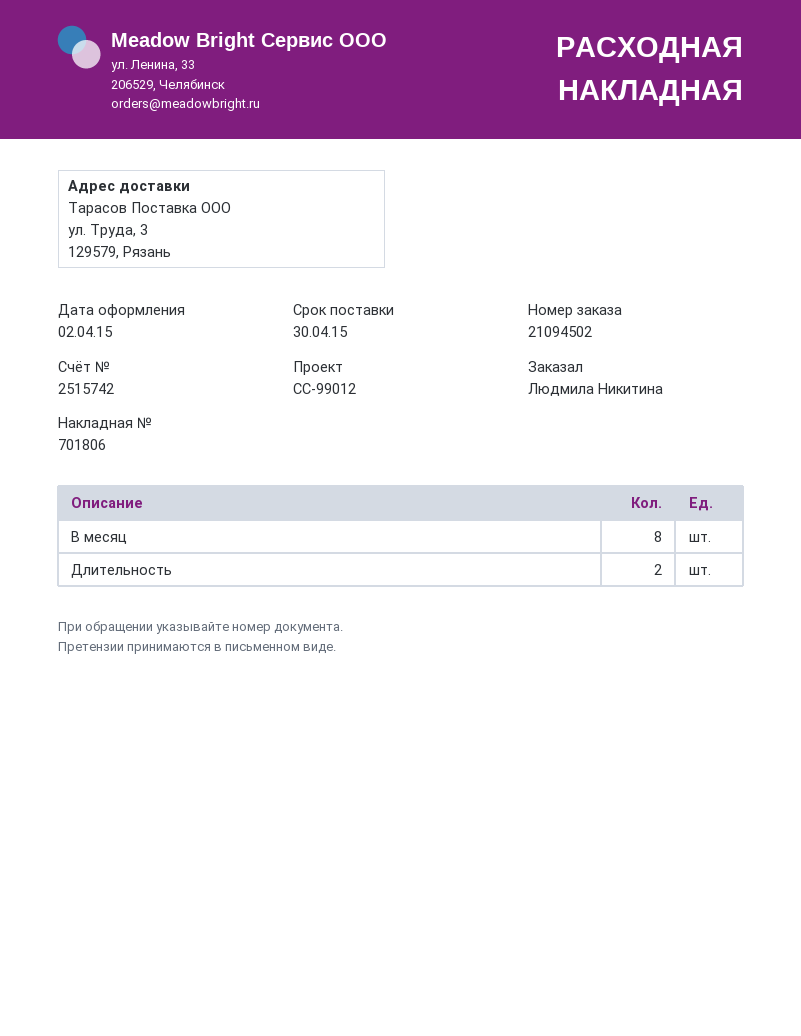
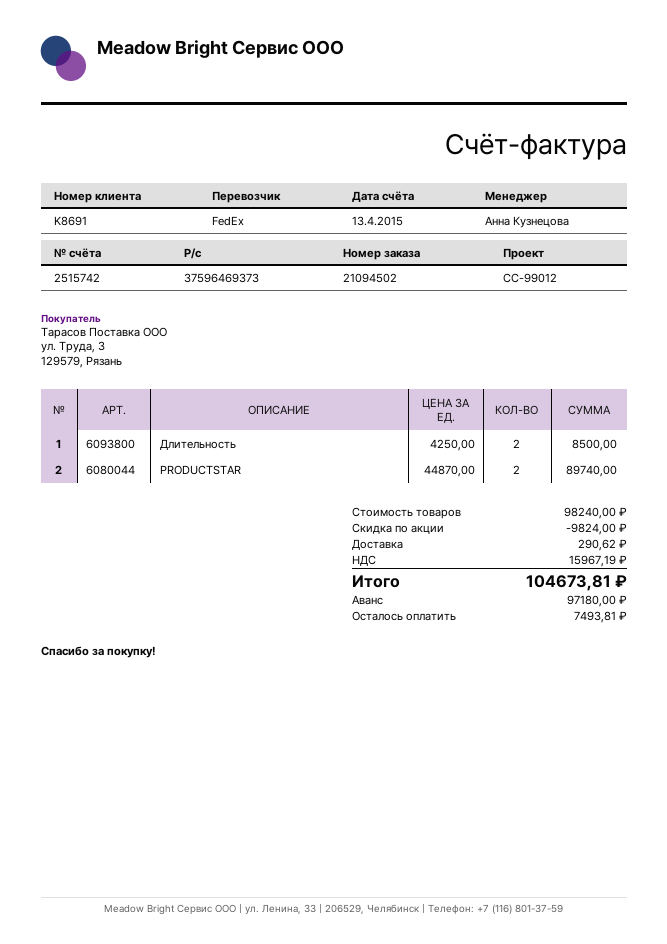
В месяц: 8 -> none
PRODUCTSTAR: none -> 2

